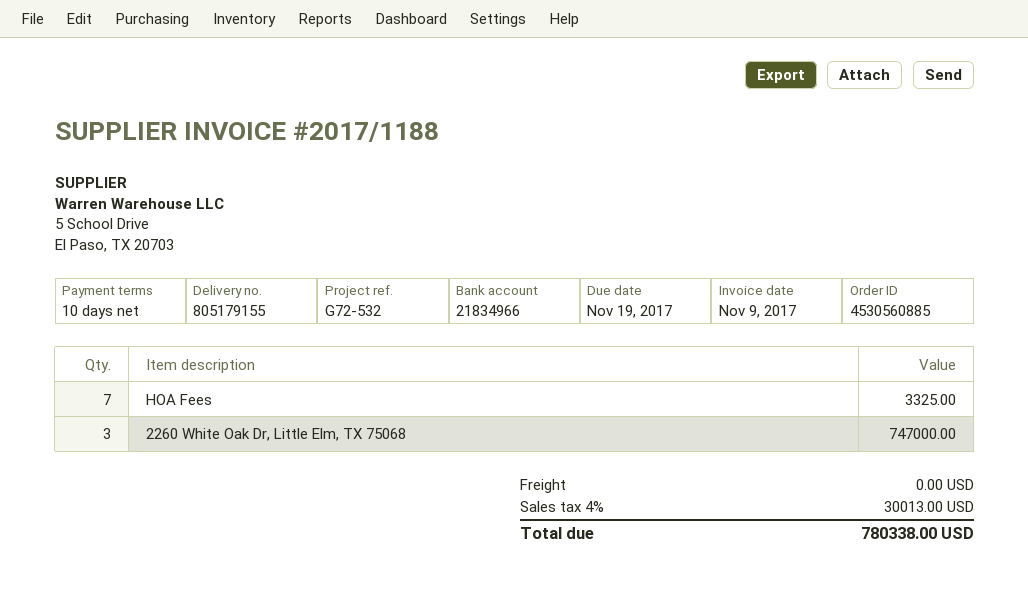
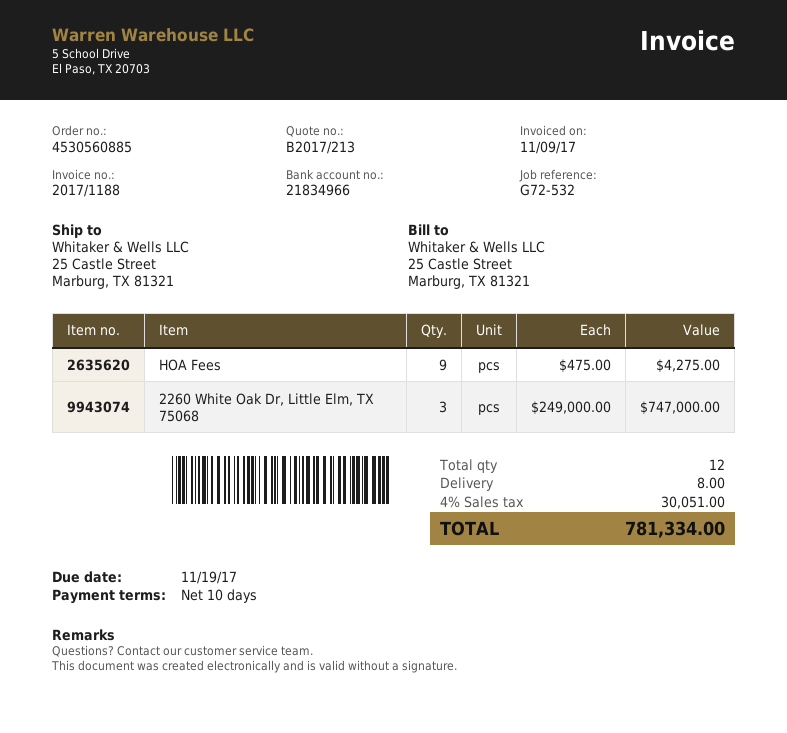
HOA Fees: 7 for 3325.00 -> 9 for 4275.00
shipping: 0.00 -> 8.00
tax: 4% = 30013.00 -> 4% = 30051.00
total: 780338.00 -> 781334.00

